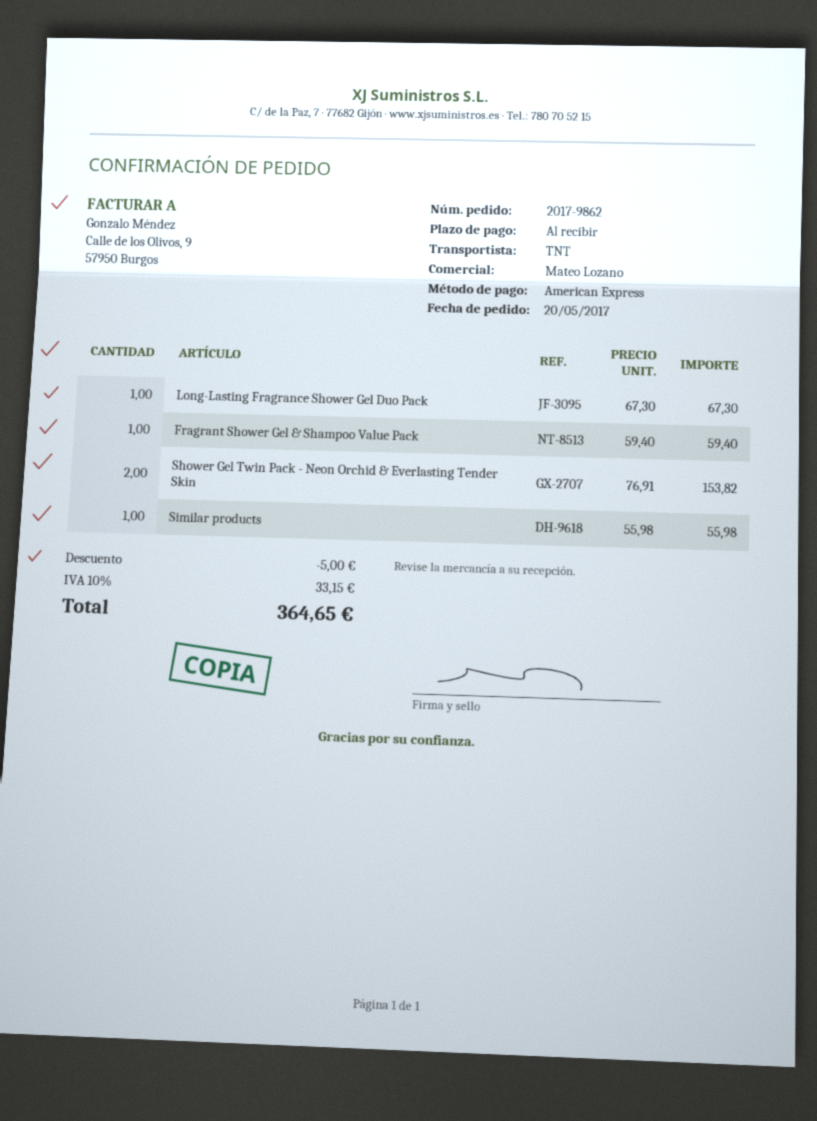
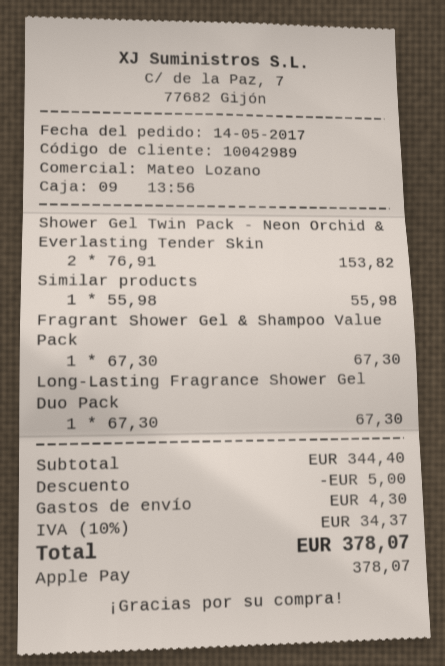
order date: 2017-05-20 -> 2017-05-14
payment method: American Express -> Apple Pay
Fragrant Shower Gel & Shampoo Value Pack: 1 x 59.40 = 59.40 -> 1 x 67.30 = 67.30
shipping: none -> 4.30
tax: 10% = 33.15 -> 10% = 34.37
total: 364.65 -> 378.07

